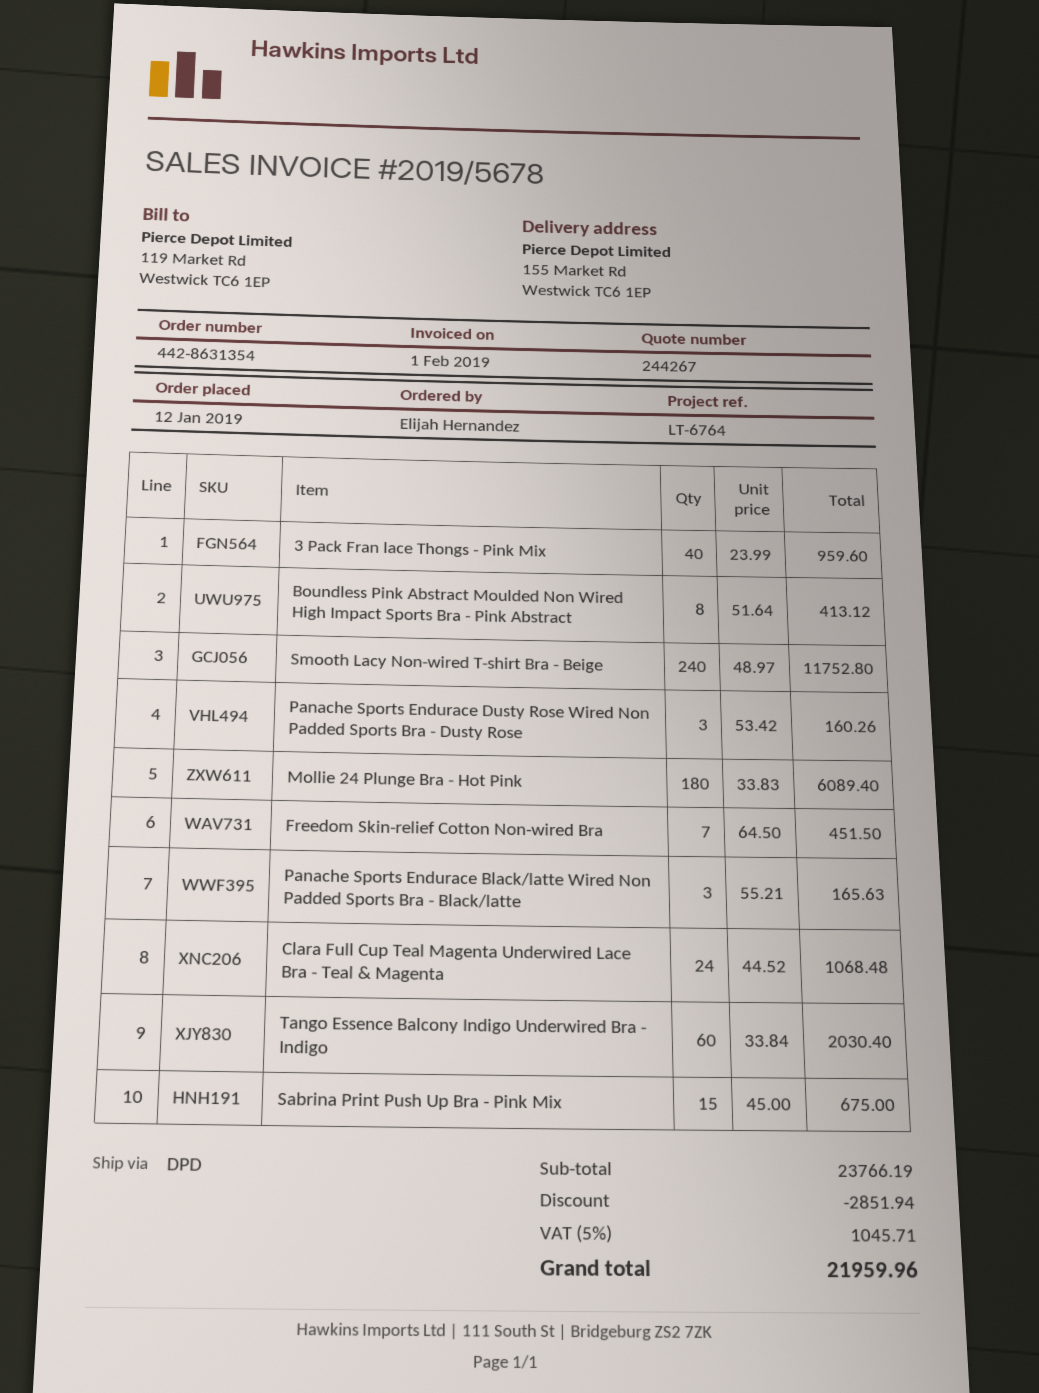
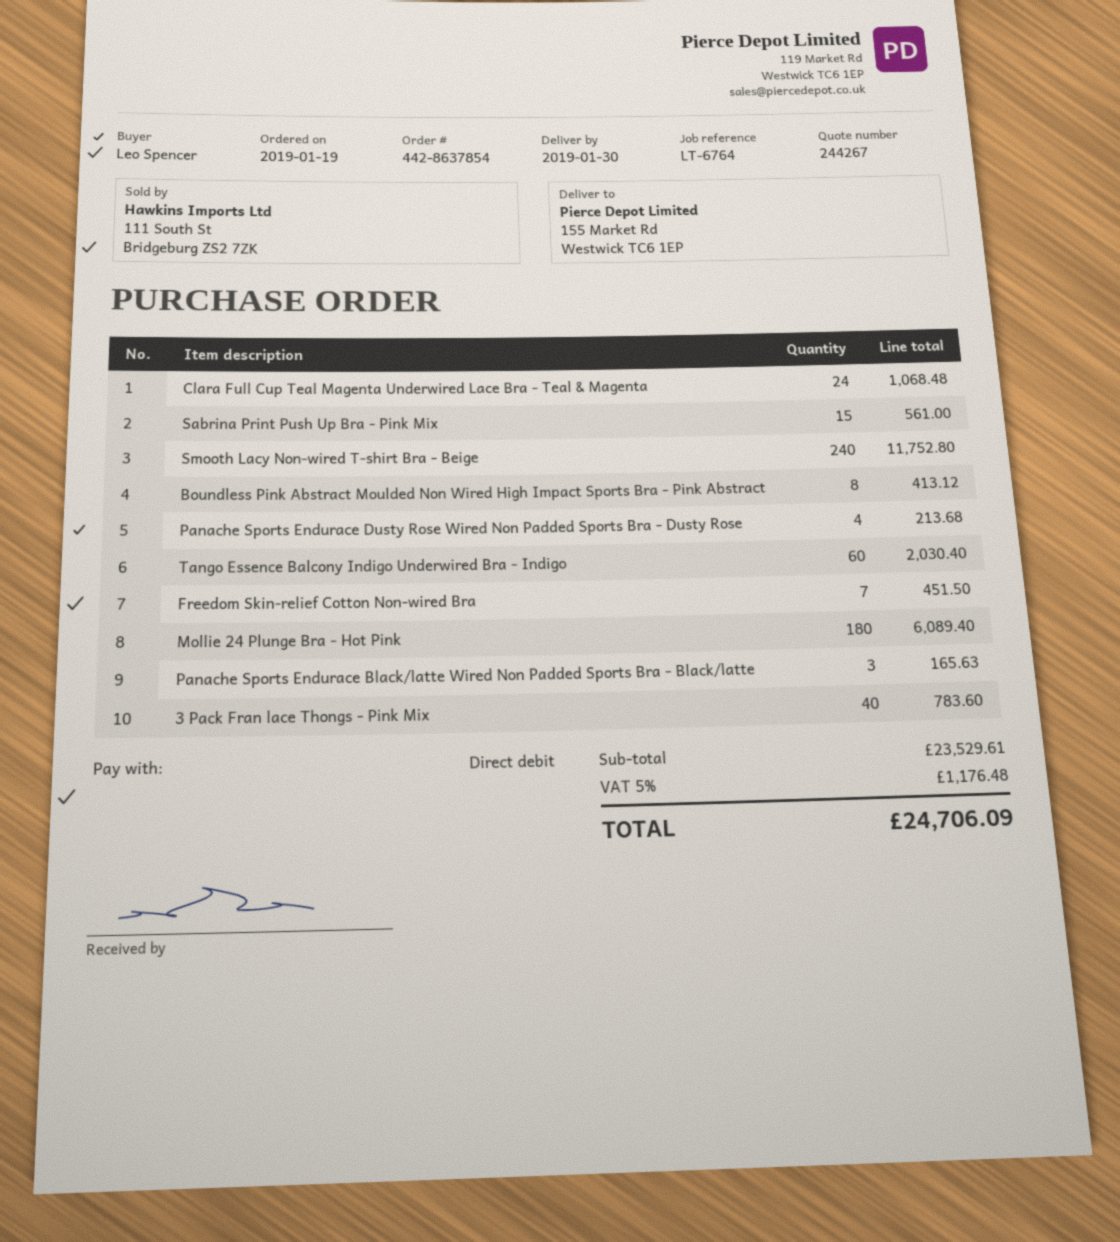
order number: 442-8631354 -> 442-8637854
order date: 2019-01-12 -> 2019-01-19
ordered by: Elijah Hernandez -> Leo Spencer
3 Pack Fran lace Thongs - Pink Mix: 40 for 959.60 -> 40 for 783.60
Panache Sports Endurace Dusty Rose Wired Non Padded Sports Bra - Dusty Rose: 3 for 160.26 -> 4 for 213.68
Sabrina Print Push Up Bra - Pink Mix: 15 for 675.00 -> 15 for 561.00
subtotal: 23766.19 -> 23529.61
discount: 2851.94 -> none
tax: 5% = 1045.71 -> 5% = 1176.48
total: 21959.96 -> 24706.09

